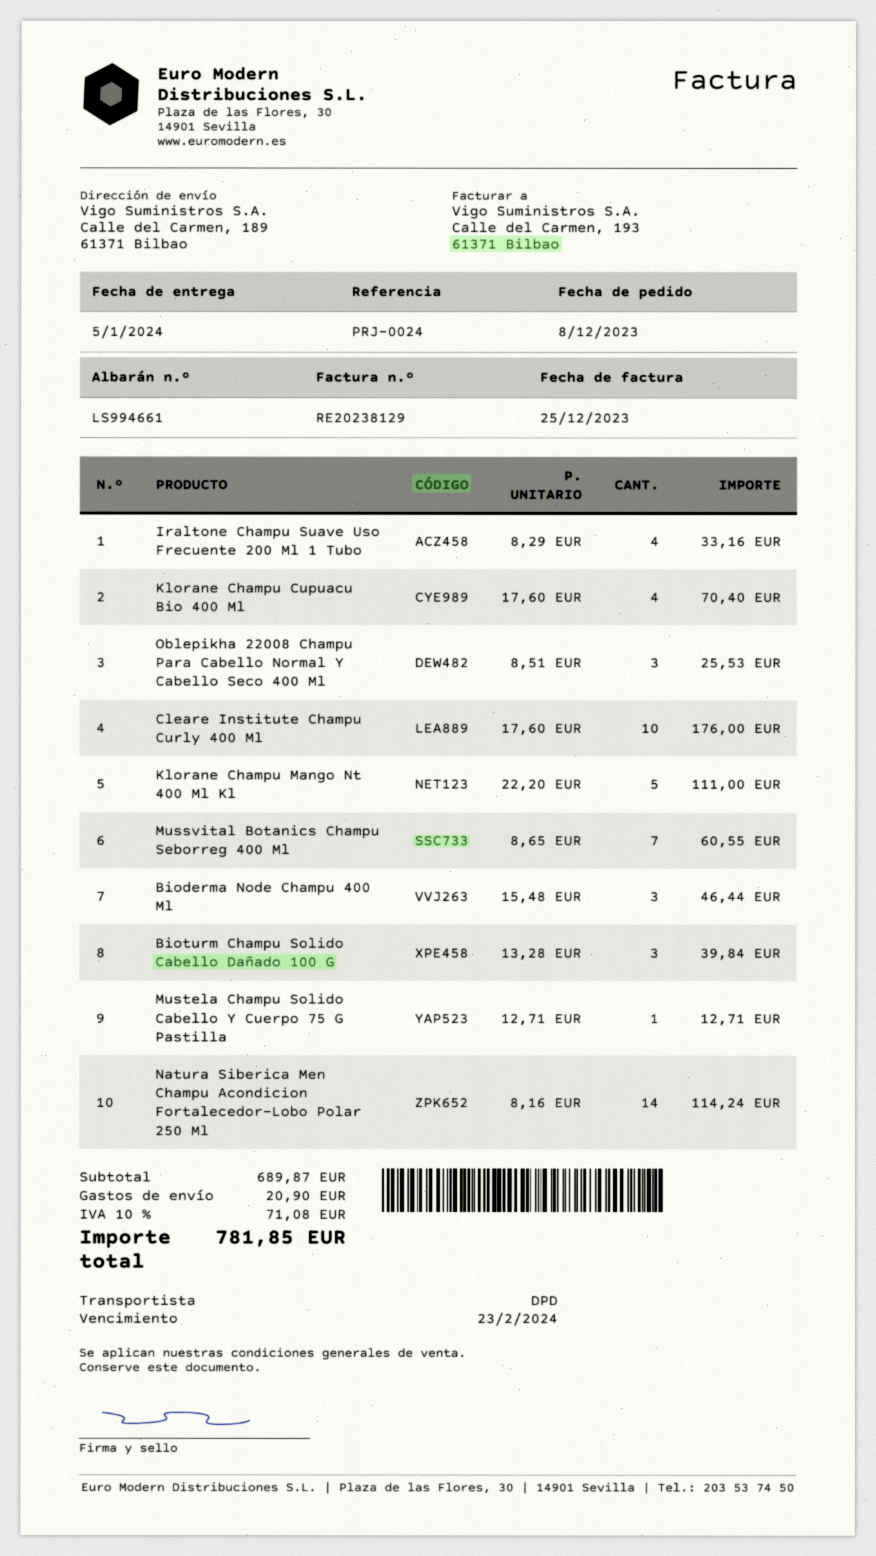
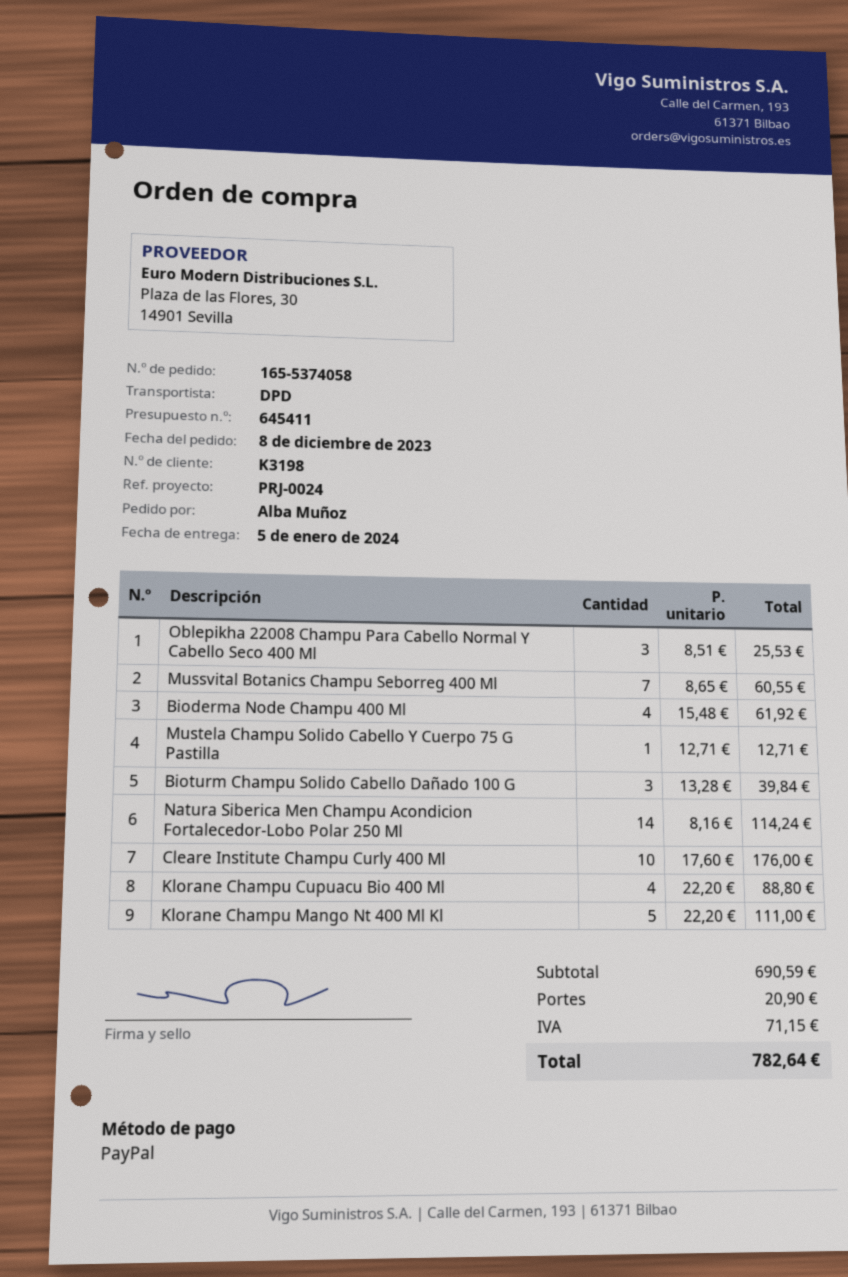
Iraltone Champu Suave Uso Frecuente 200 Ml 1 Tubo: 4 x 8.29 = 33.16 -> none
Klorane Champu Cupuacu Bio 400 Ml: 4 x 17.60 = 70.40 -> 4 x 22.20 = 88.80
Bioderma Node Champu 400 Ml: 3 x 15.48 = 46.44 -> 4 x 15.48 = 61.92
subtotal: 689.87 -> 690.59
tax: 71.08 -> 71.15
total: 781.85 -> 782.64

